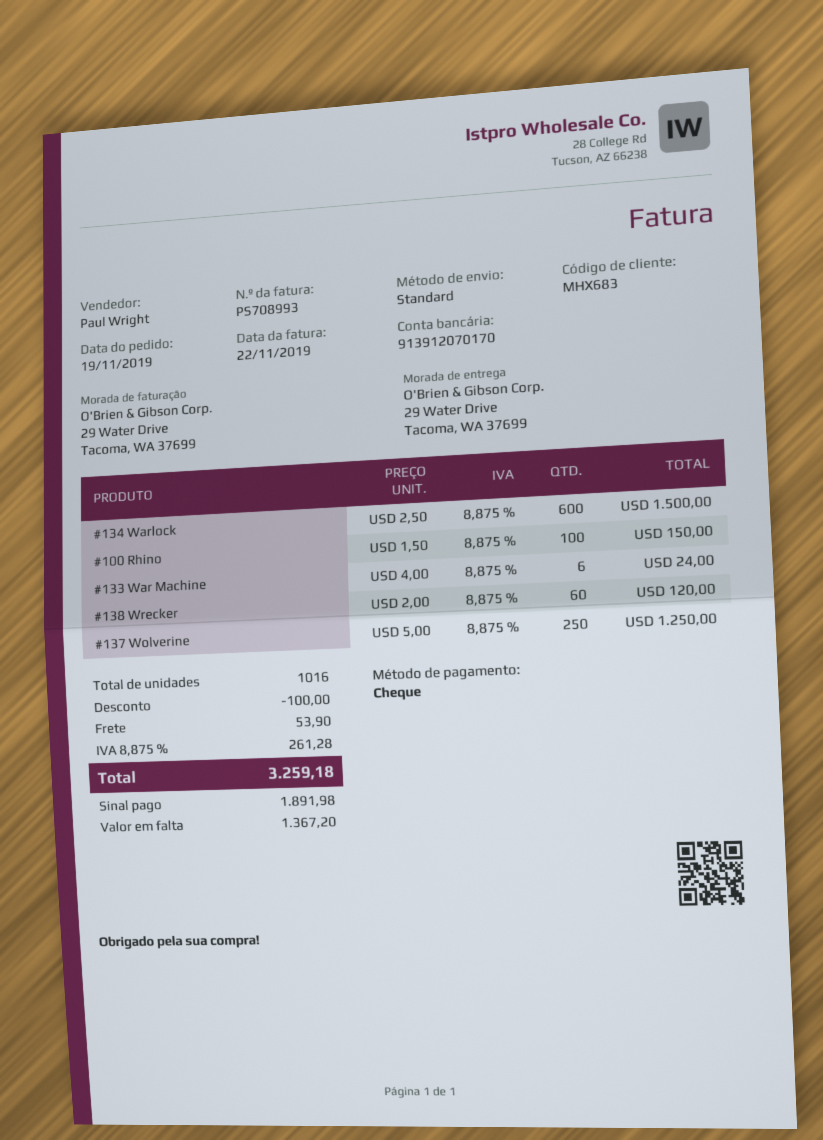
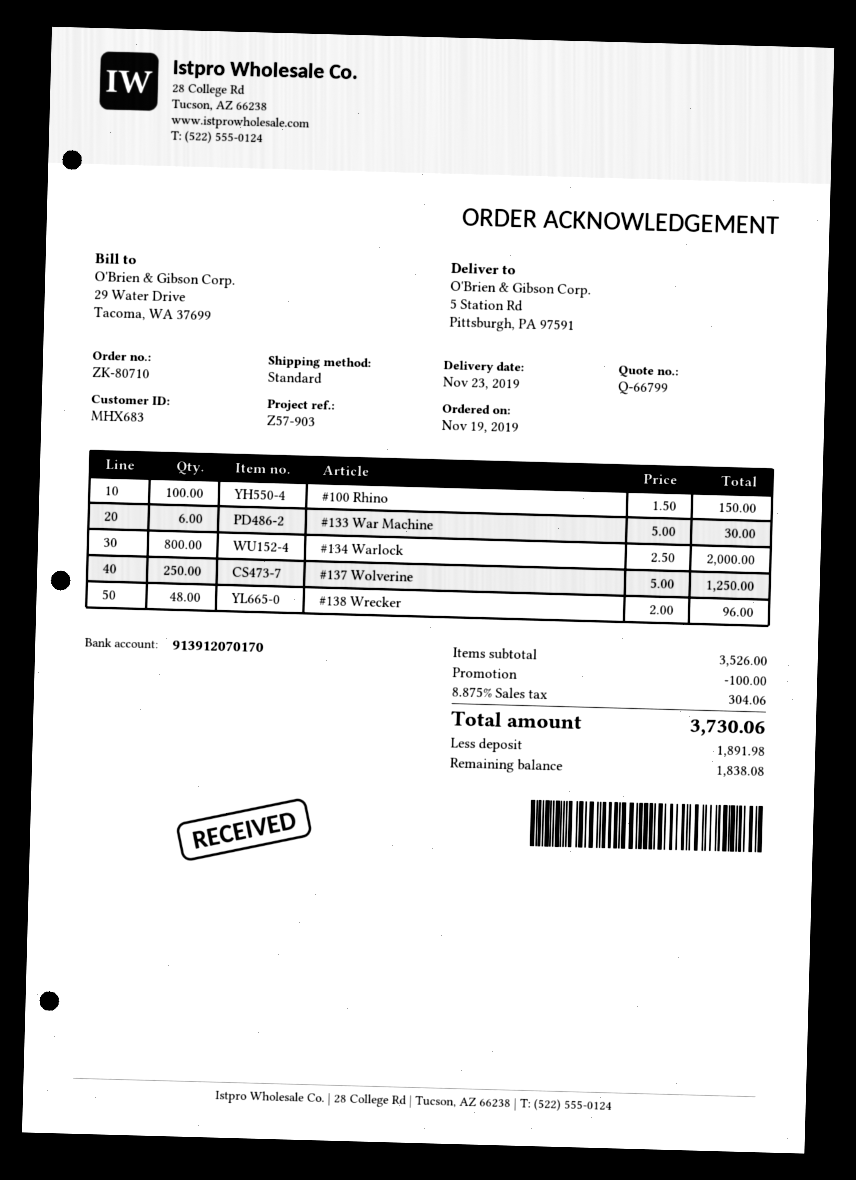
ship to: 29 Water Drive, Tacoma, WA 37699 -> 5 Station Rd, Pittsburgh, PA 97591
#134 Warlock: 600 x 2.50 = 1500.00 -> 800 x 2.50 = 2000.00
#133 War Machine: 6 x 4.00 = 24.00 -> 6 x 5.00 = 30.00
#138 Wrecker: 60 x 2.00 = 120.00 -> 48 x 2.00 = 96.00
shipping: 53.90 -> none
tax: 8.875% = 261.28 -> 8.875% = 304.06
total: 3259.18 -> 3730.06
balance: 1367.20 -> 1838.08

